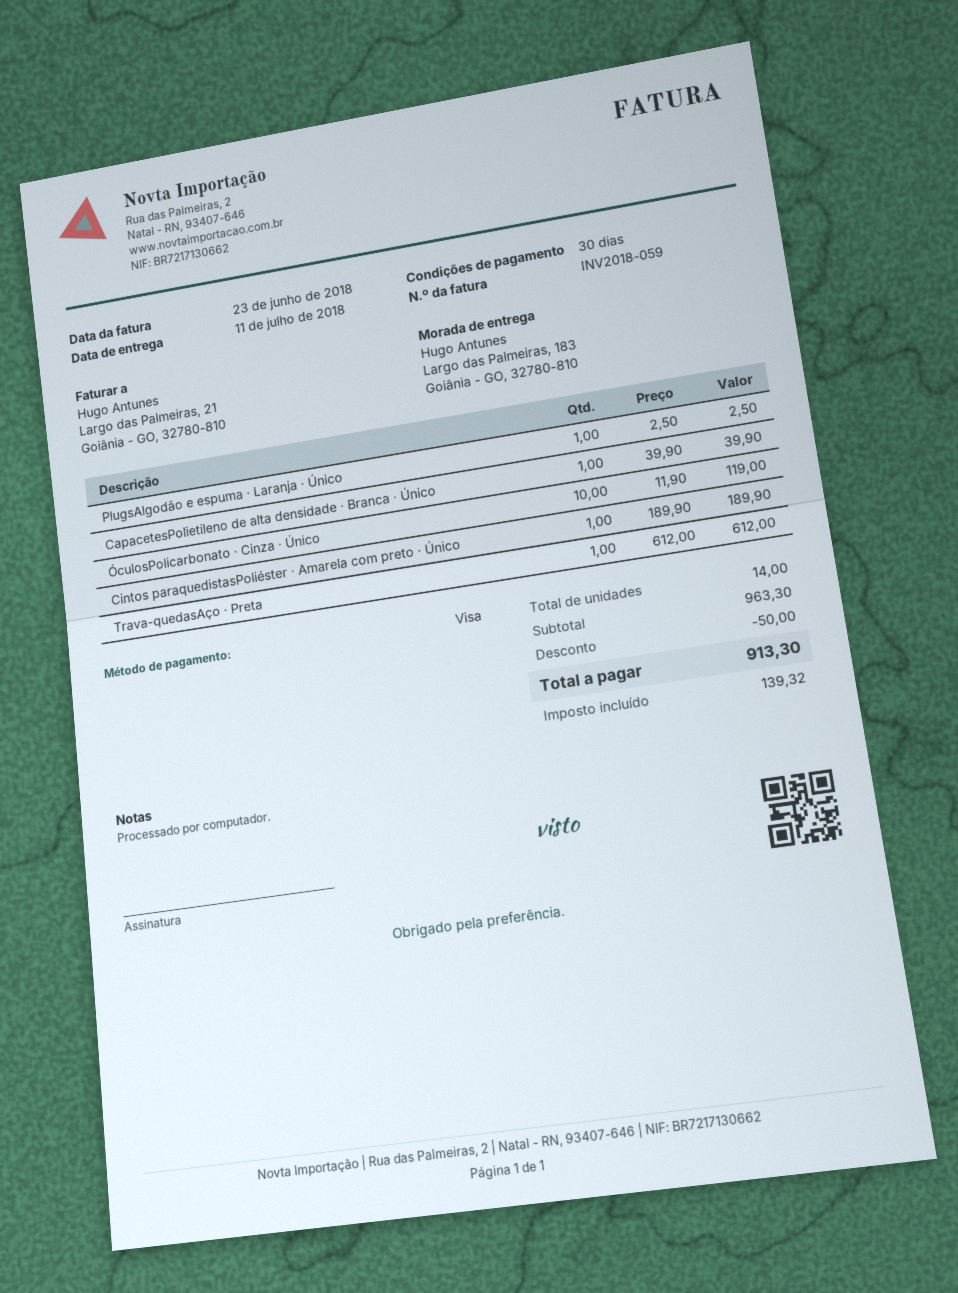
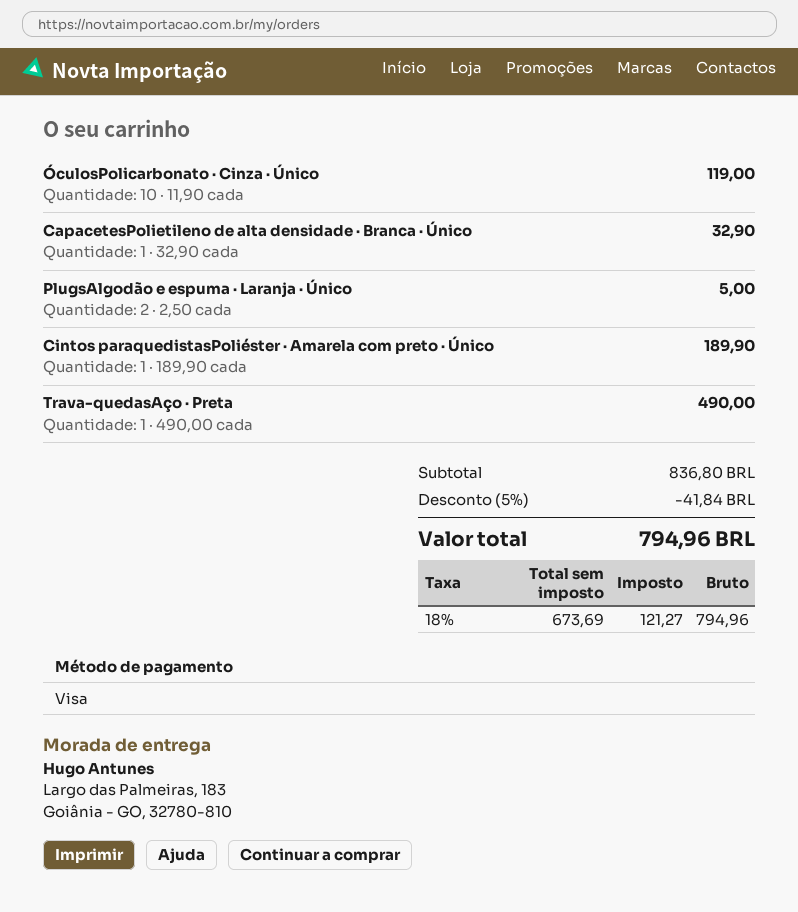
PlugsAlgodão e espuma · Laranja · Único: 1 x 2.50 = 2.50 -> 2 x 2.50 = 5.00
CapacetesPolietileno de alta densidade · Branca · Único: 1 x 39.90 = 39.90 -> 1 x 32.90 = 32.90
Trava-quedasAço · Preta: 1 x 612.00 = 612.00 -> 1 x 490.00 = 490.00
subtotal: 963.30 -> 836.80
discount: 50.00 -> 41.84
tax: 139.32 -> 121.27
total: 913.30 -> 794.96

